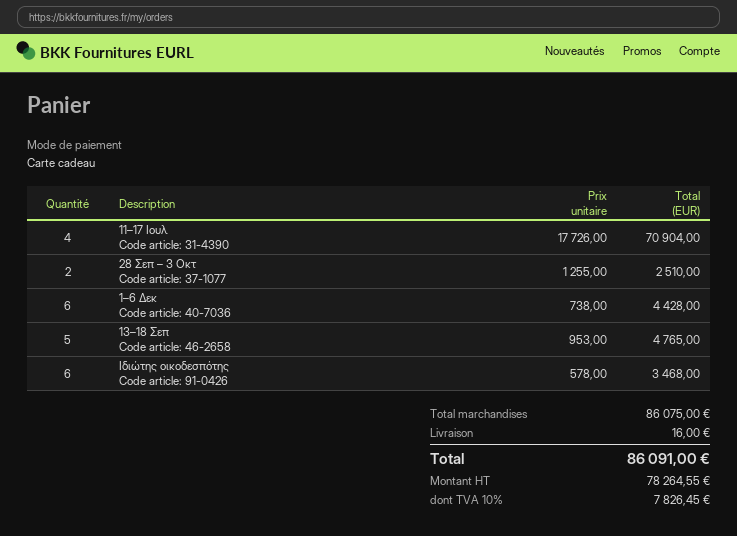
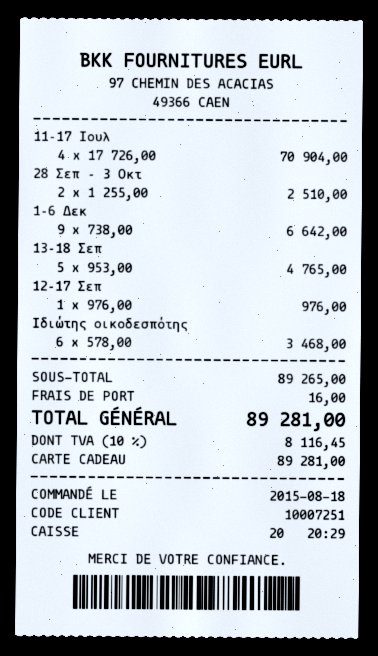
1–6 Δεκ: 6 x 738.00 = 4428.00 -> 9 x 738.00 = 6642.00
12–17 Σεπ: none -> 1 x 976.00 = 976.00
subtotal: 86075.00 -> 89265.00
tax: 10% = 7826.45 -> 10% = 8116.45
total: 86091.00 -> 89281.00

